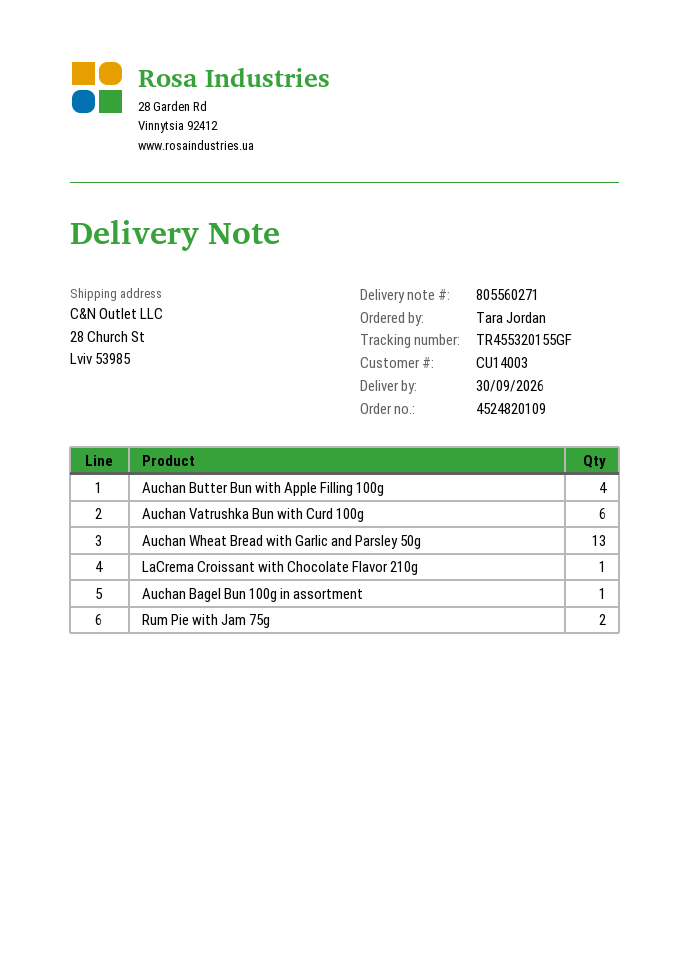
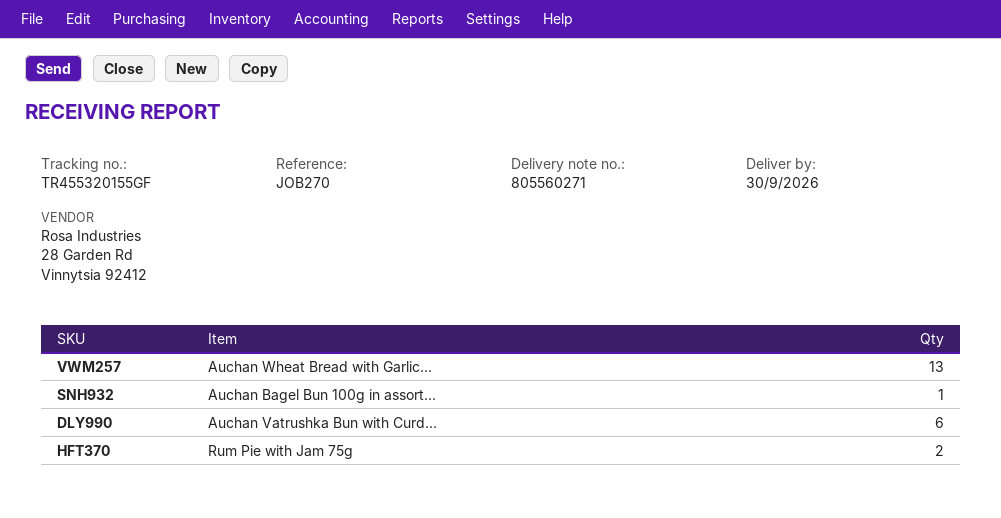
Auchan Butter Bun with Apple Filling 100g: 4 -> none
LaCrema Croissant with Chocolate Flavor 210g: 1 -> none

